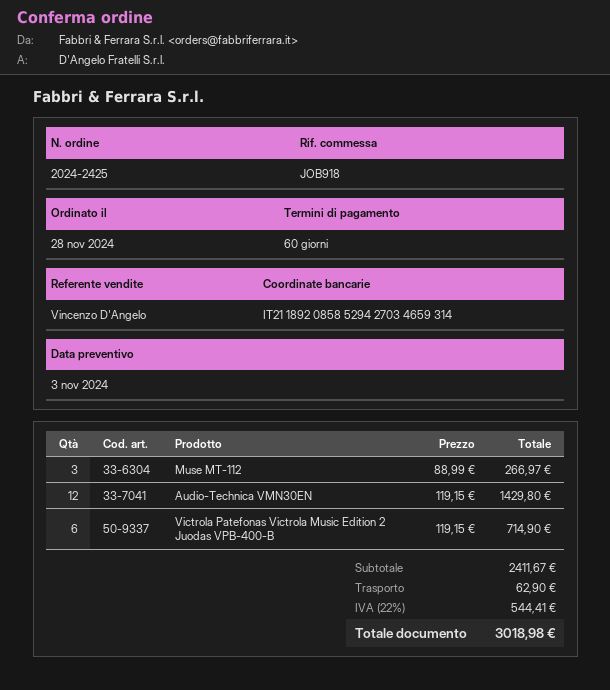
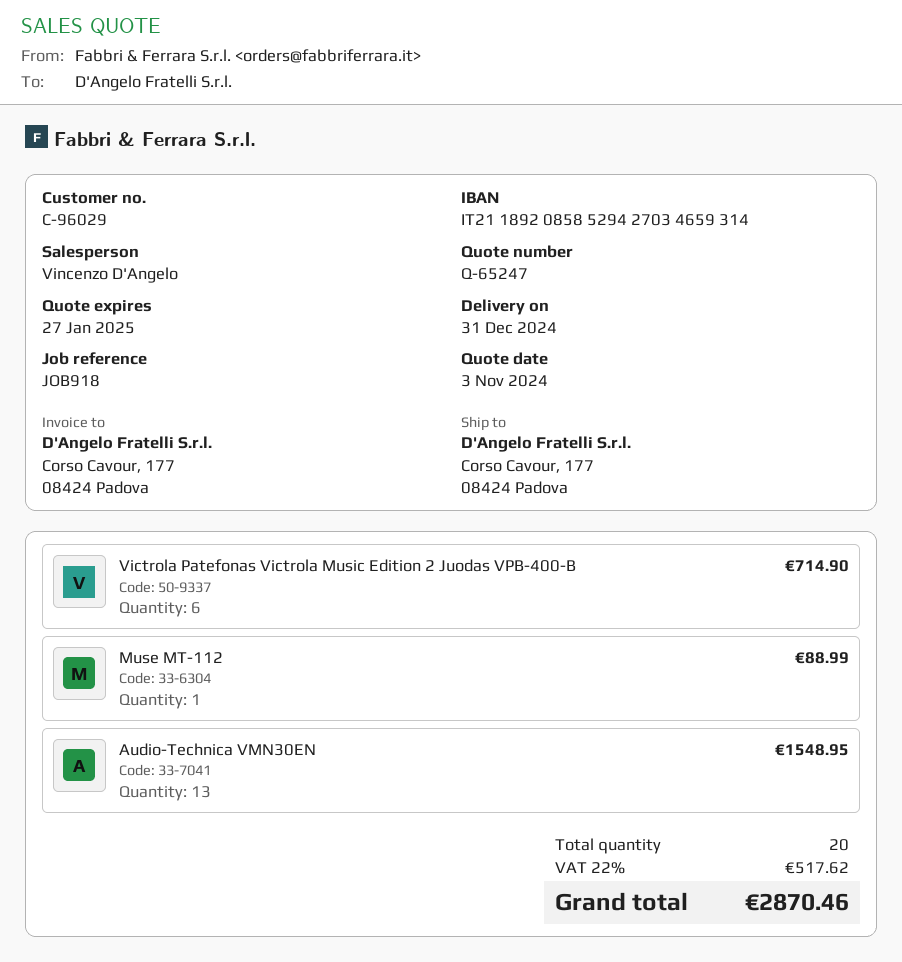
Muse MT-112: 3 for 266.97 -> 1 for 88.99
Audio-Technica VMN30EN: 12 for 1429.80 -> 13 for 1548.95
shipping: 62.90 -> none
tax: 22% = 544.41 -> 22% = 517.62
total: 3018.98 -> 2870.46

